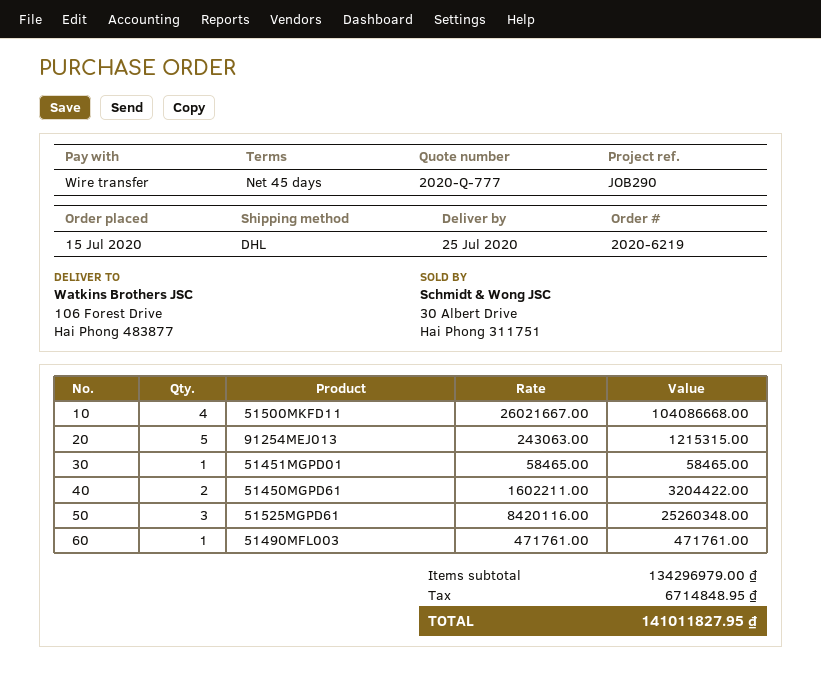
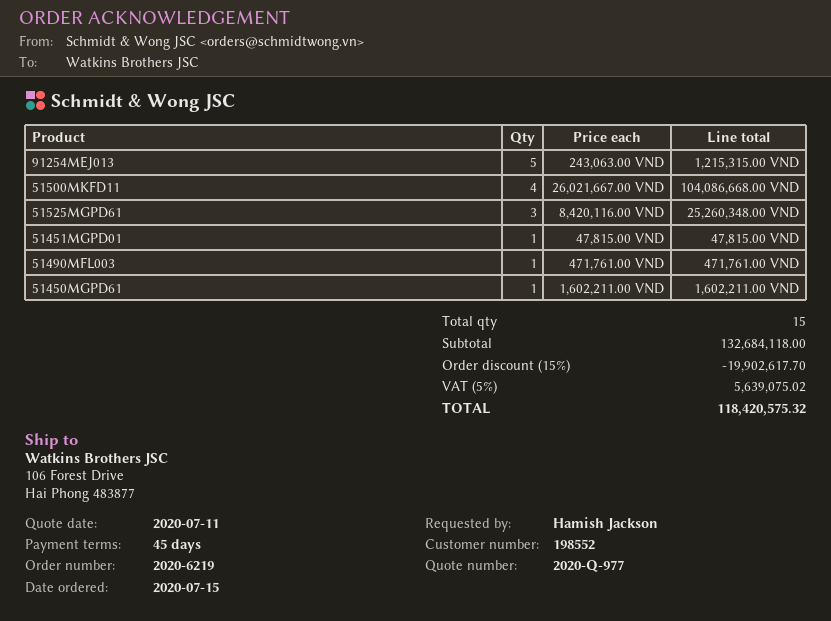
quote number: 2020-Q-777 -> 2020-Q-977
51451MGPD01: 1 x 58465.00 = 58465.00 -> 1 x 47815.00 = 47815.00
51450MGPD61: 2 x 1602211.00 = 3204422.00 -> 1 x 1602211.00 = 1602211.00
subtotal: 134296979.00 -> 132684118.00
discount: none -> 15% = 19902617.70
tax: 6714848.95 -> 5639075.02
total: 141011827.95 -> 118420575.32

